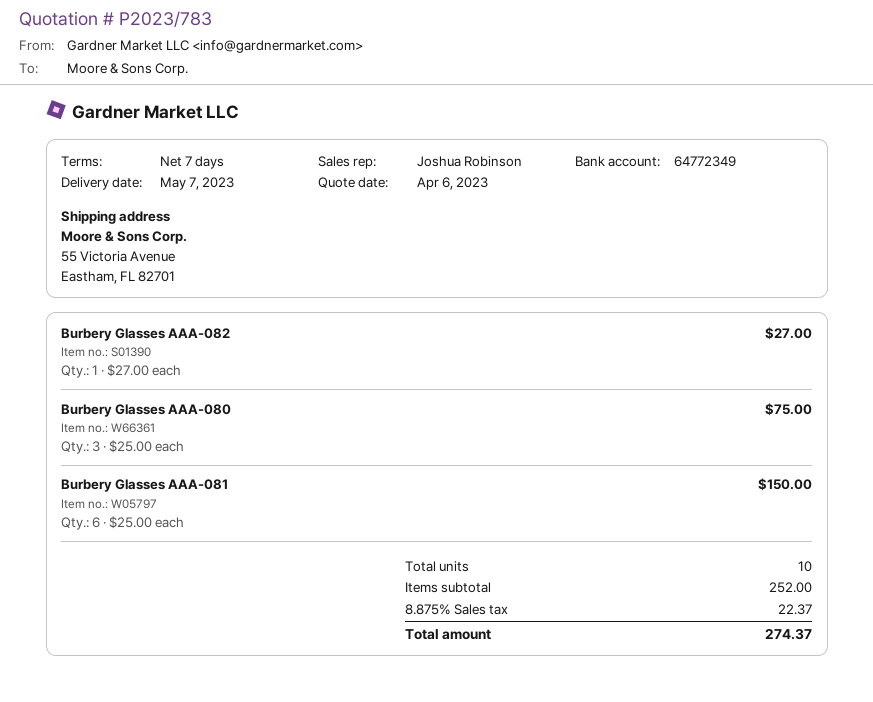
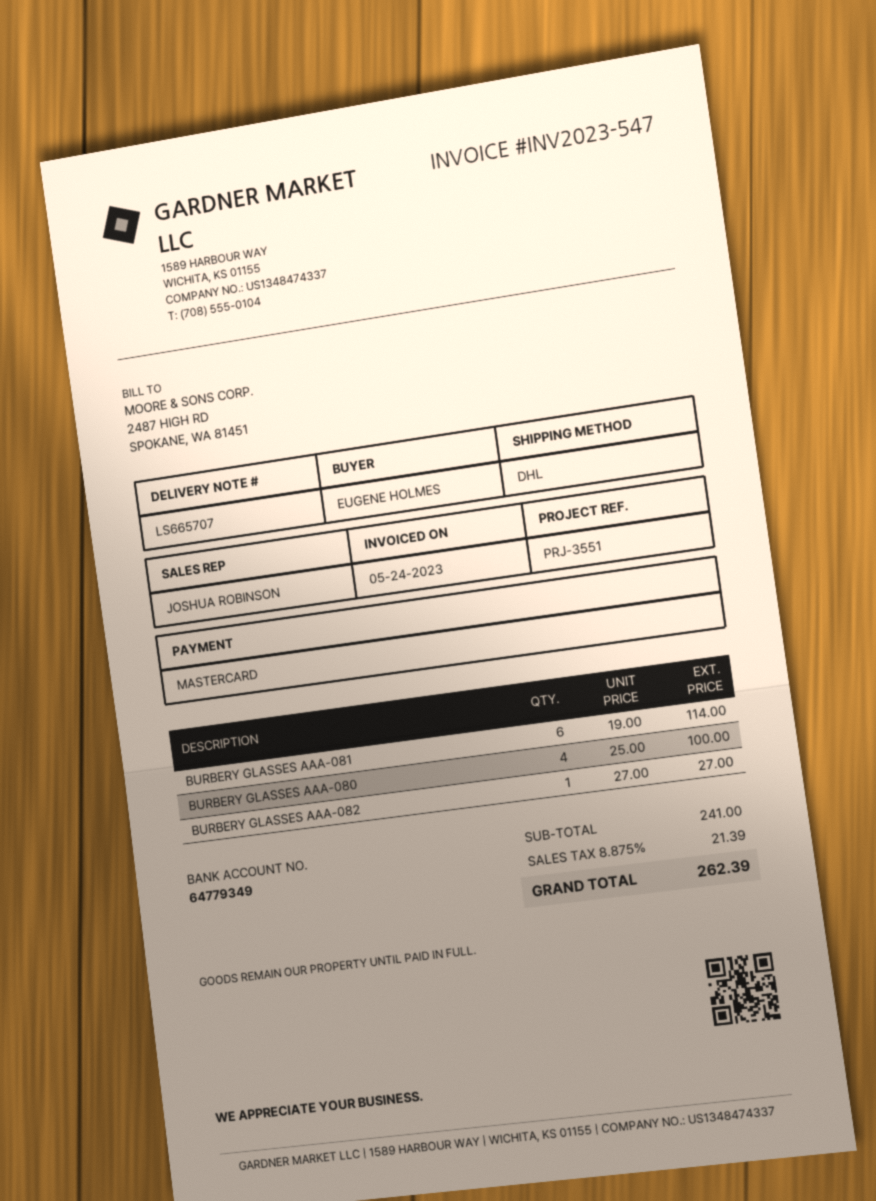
bank account: 64772349 -> 64779349
Burbery Glasses AAA-080: 3 x 25.00 = 75.00 -> 4 x 25.00 = 100.00
Burbery Glasses AAA-081: 6 x 25.00 = 150.00 -> 6 x 19.00 = 114.00
subtotal: 252.00 -> 241.00
tax: 8.875% = 22.37 -> 8.875% = 21.39
total: 274.37 -> 262.39

